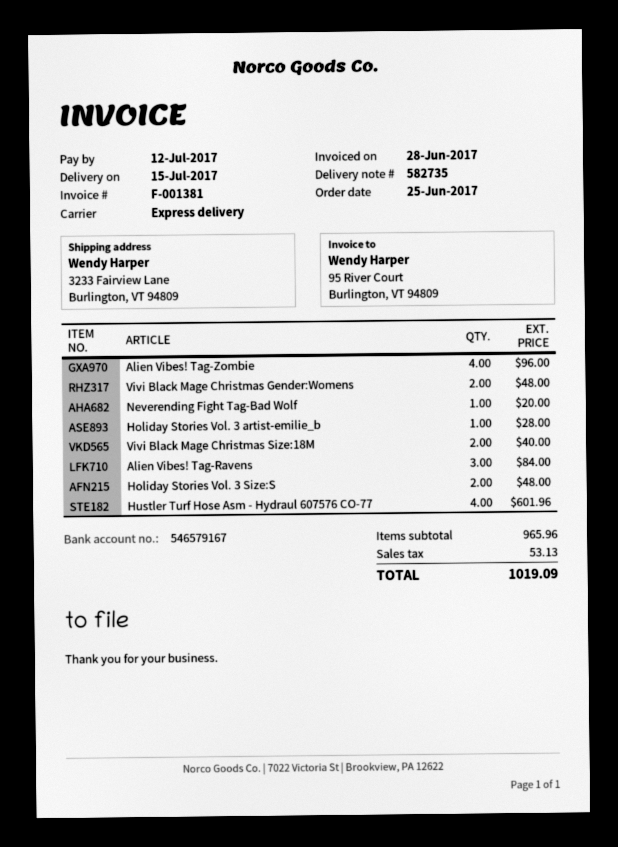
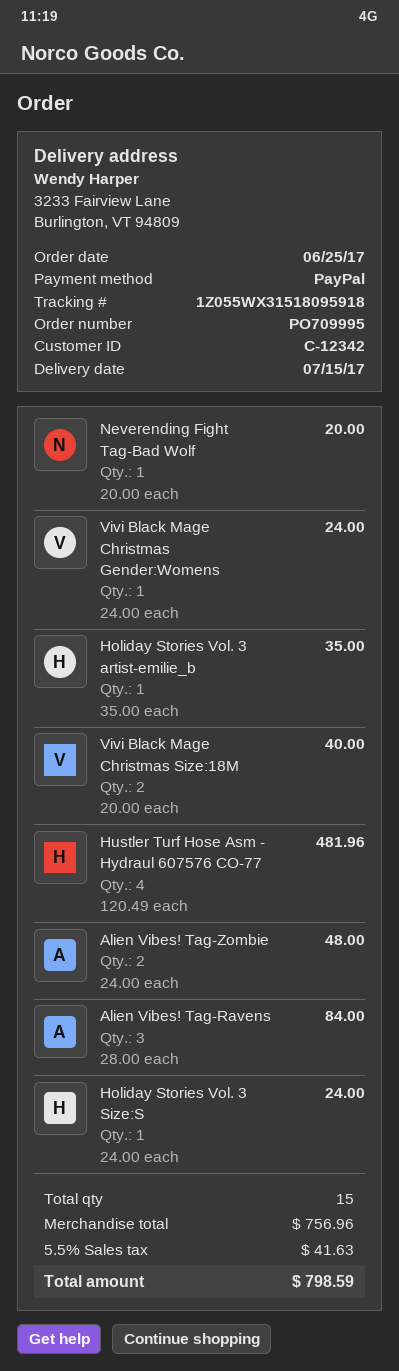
Alien Vibes! Tag-Zombie: 4 for 96.00 -> 2 for 48.00
Vivi Black Mage Christmas Gender:Womens: 2 for 48.00 -> 1 for 24.00
Holiday Stories Vol. 3 artist-emilie_b: 1 for 28.00 -> 1 for 35.00
Holiday Stories Vol. 3 Size:S: 2 for 48.00 -> 1 for 24.00
Hustler Turf Hose Asm - Hydraul 607576 CO-77: 4 for 601.96 -> 4 for 481.96
subtotal: 965.96 -> 756.96
tax: 53.13 -> 41.63
total: 1019.09 -> 798.59

